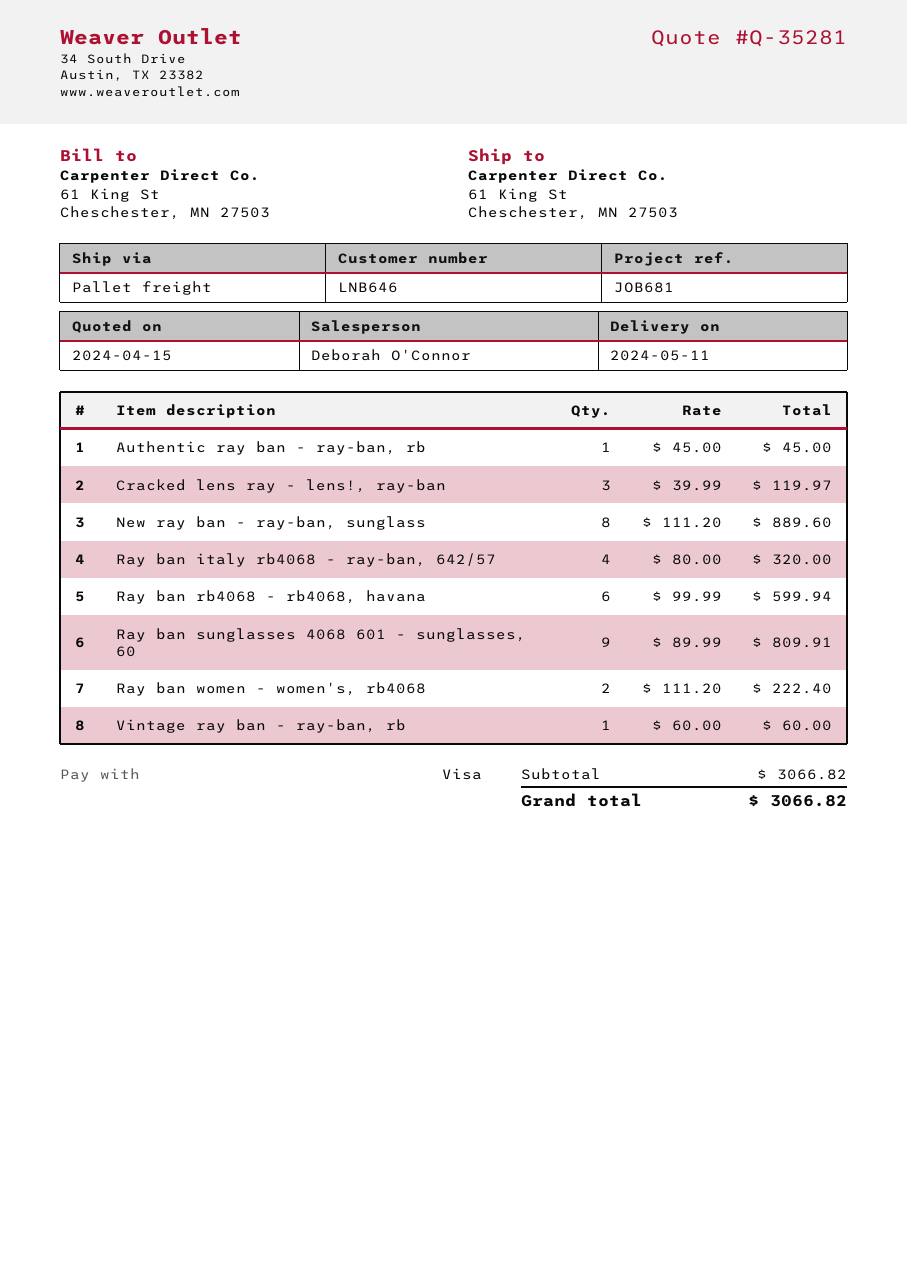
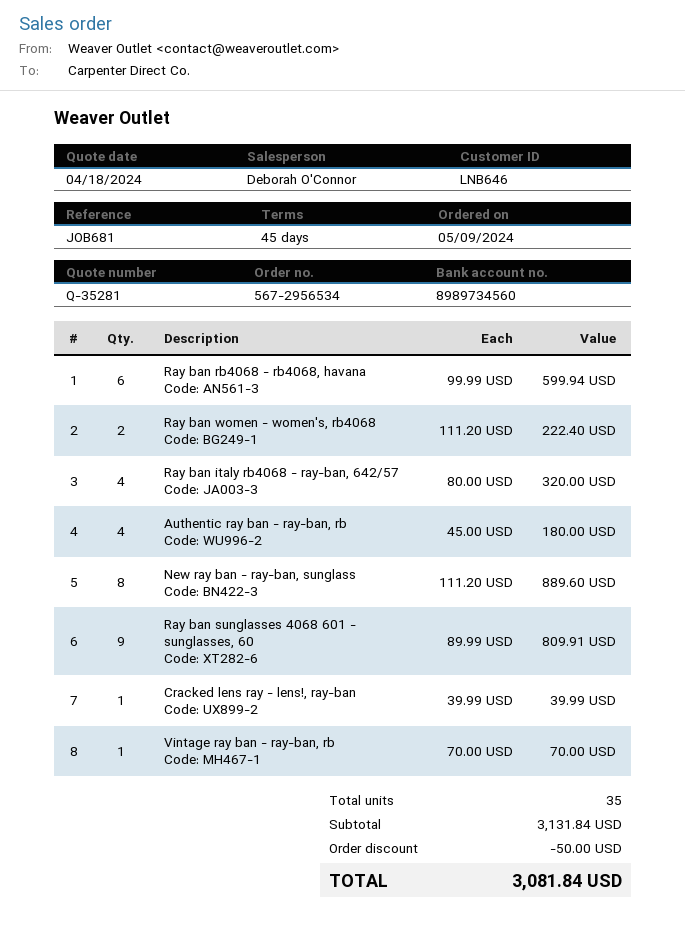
quote date: 2024-04-15 -> 2024-04-18
Authentic ray ban - ray-ban, rb: 1 x 45.00 = 45.00 -> 4 x 45.00 = 180.00
Cracked lens ray - lens!, ray-ban: 3 x 39.99 = 119.97 -> 1 x 39.99 = 39.99
Vintage ray ban - ray-ban, rb: 1 x 60.00 = 60.00 -> 1 x 70.00 = 70.00
subtotal: 3066.82 -> 3131.84
discount: none -> 50.00
total: 3066.82 -> 3081.84

